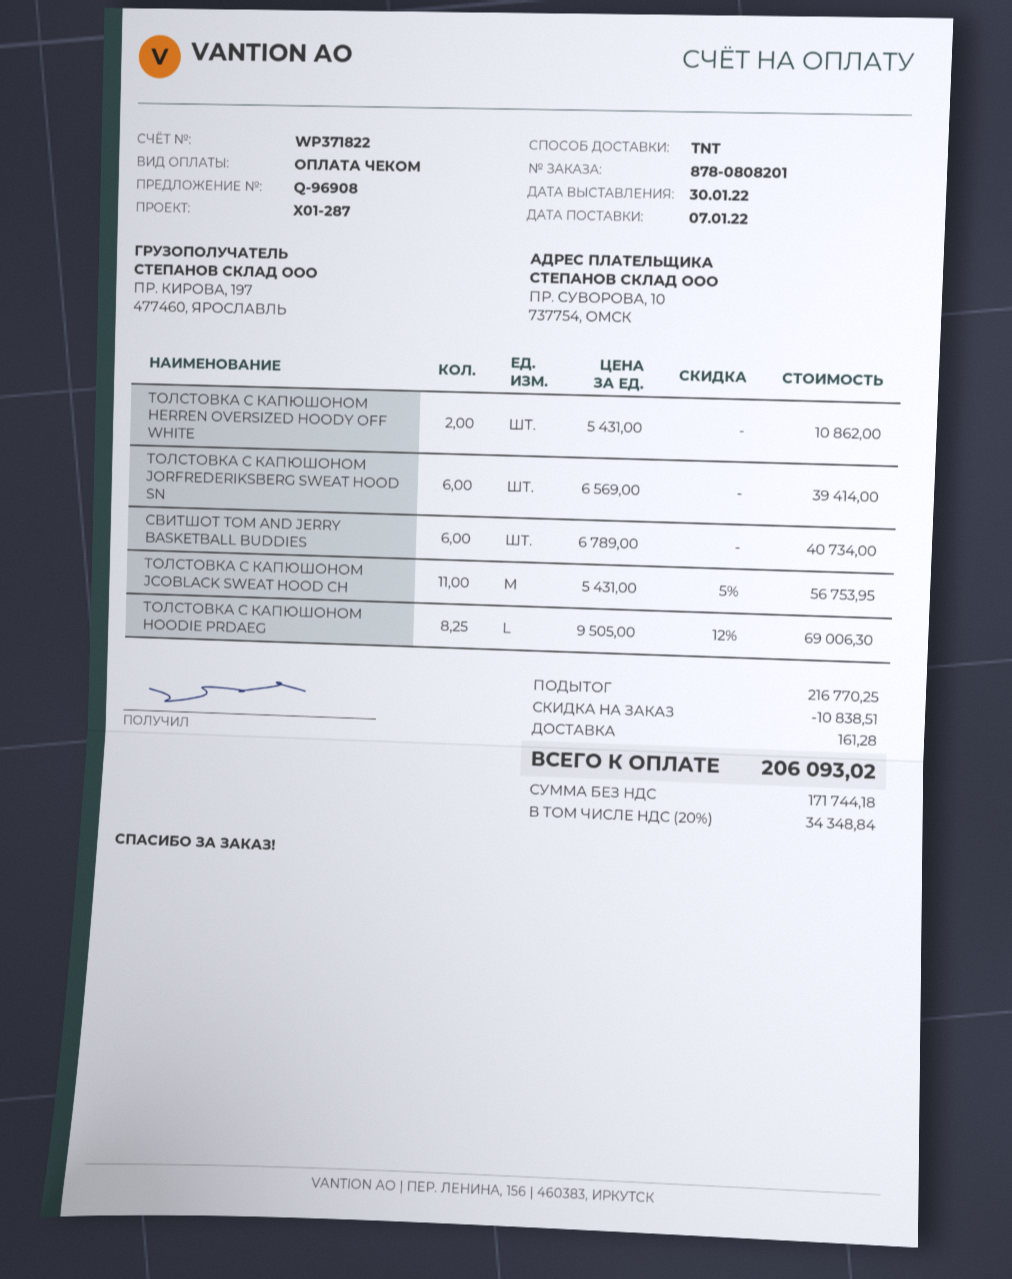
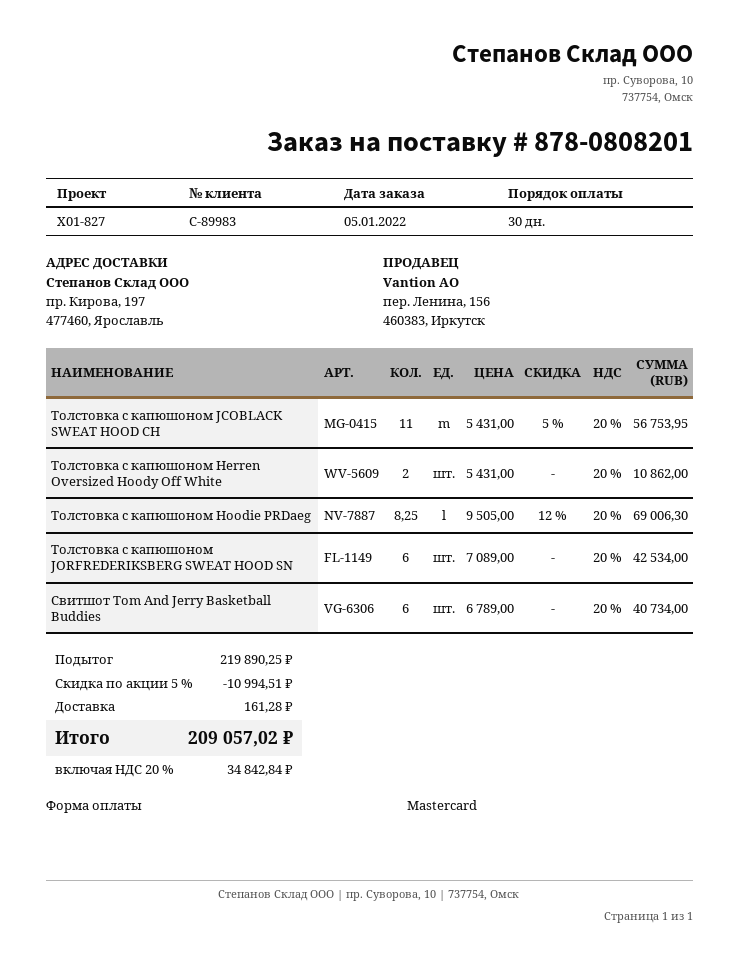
reference: X01-287 -> X01-827
payment method: cheque -> Mastercard
ТОЛСТОВКА С КАПЮШОНОМ JORFREDERIKSBERG SWEAT HOOD SN: 6 x 6569.00 = 39414.00 -> 6 x 7089.00 = 42534.00
subtotal: 216770.25 -> 219890.25
discount: 10838.51 -> 10994.51
tax: 20% = 34348.84 -> 20% = 34842.84
total: 206093.02 -> 209057.02

